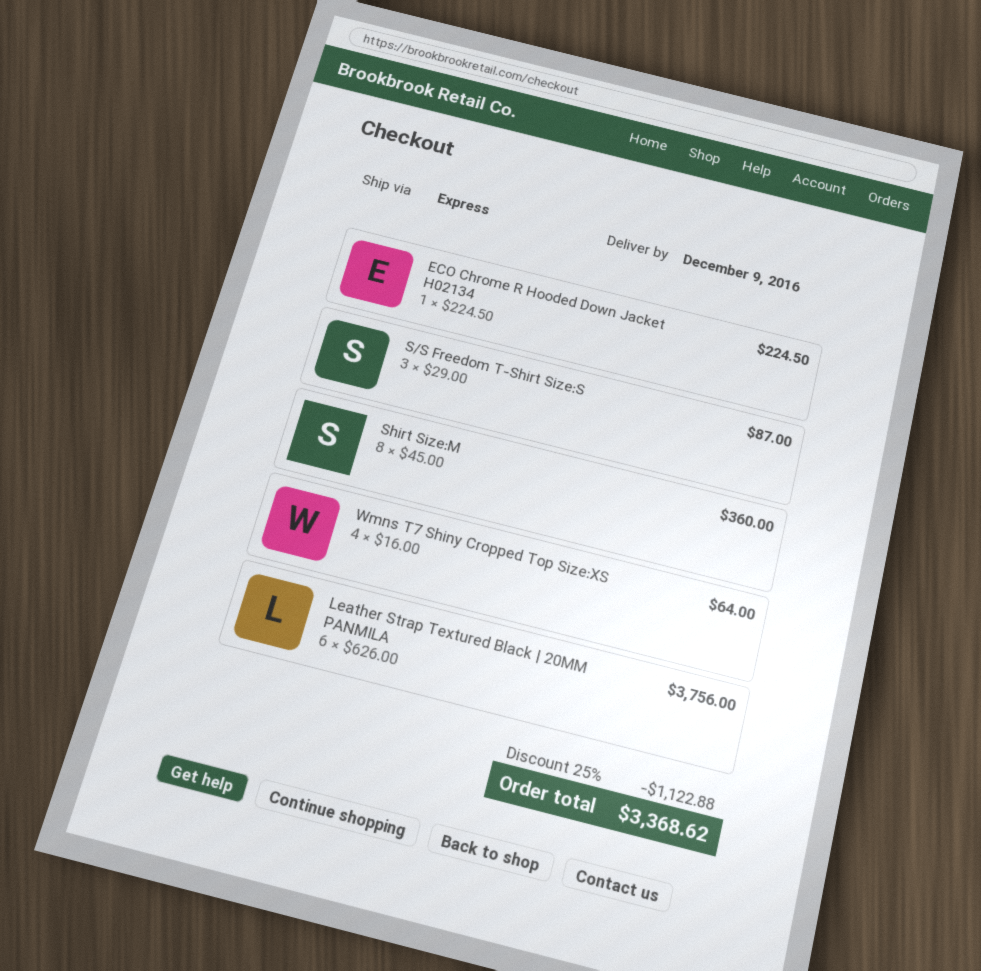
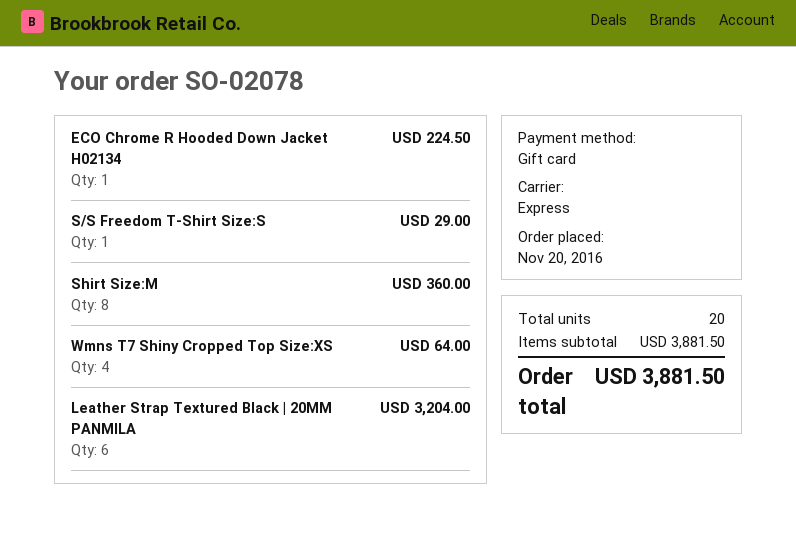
S/S Freedom T-Shirt Size:S: 3 for 87.00 -> 1 for 29.00
Leather Strap Textured Black | 20MM PANMILA: 6 for 3756.00 -> 6 for 3204.00
discount: 25% = 1122.88 -> none
total: 3368.62 -> 3881.50

